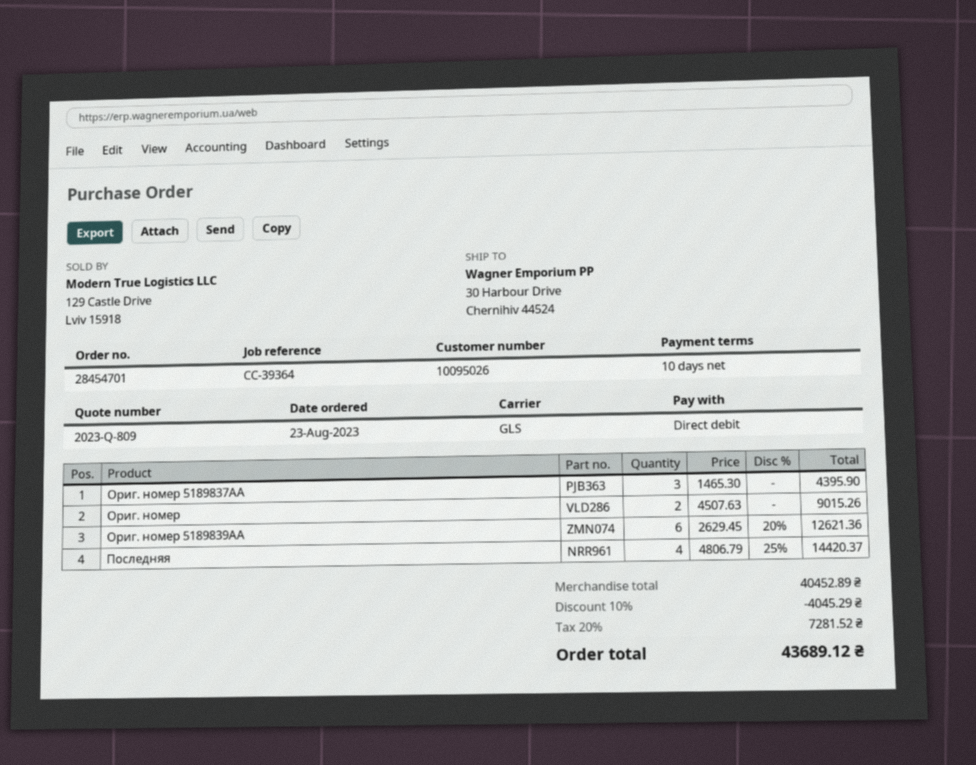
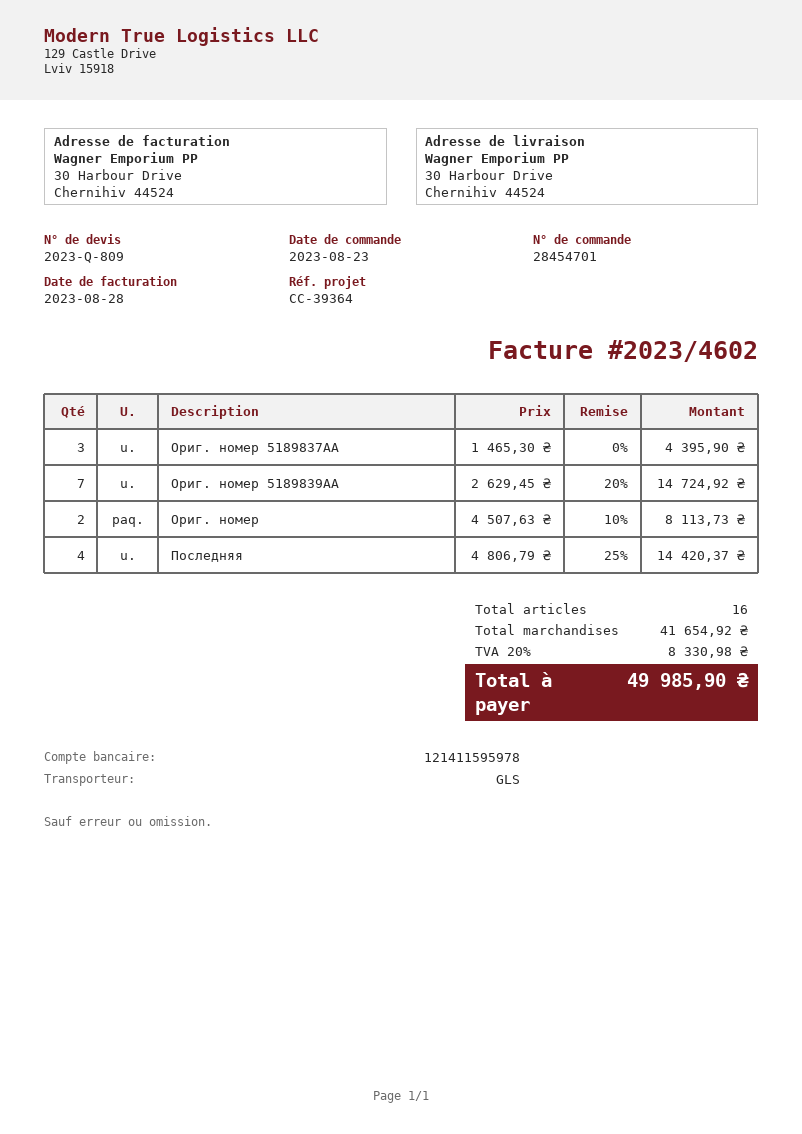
Ориг. номер: 2 x 4507.63 = 9015.26 -> 2 x 4507.63 - 10% = 8113.73
Ориг. номер 5189839AA: 6 x 2629.45 - 20% = 12621.36 -> 7 x 2629.45 - 20% = 14724.92
subtotal: 40452.89 -> 41654.92
discount: 10% = 4045.29 -> none
tax: 20% = 7281.52 -> 20% = 8330.98
total: 43689.12 -> 49985.90

